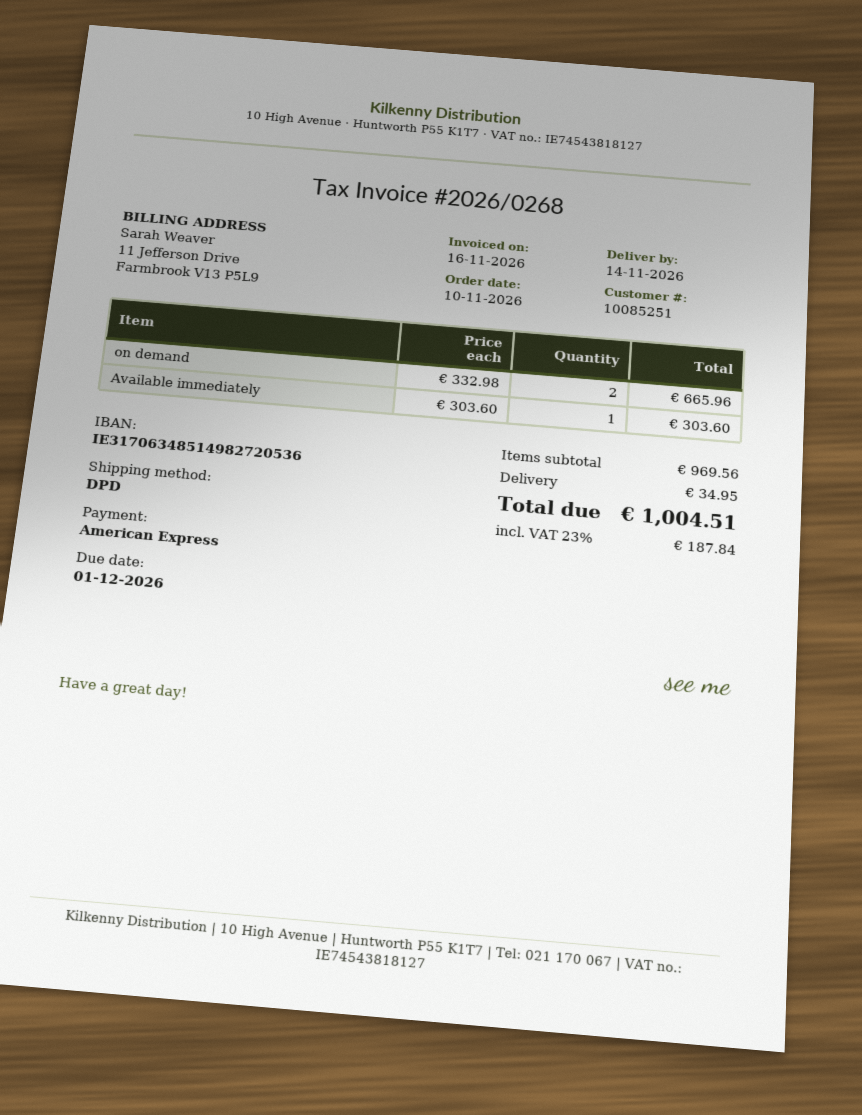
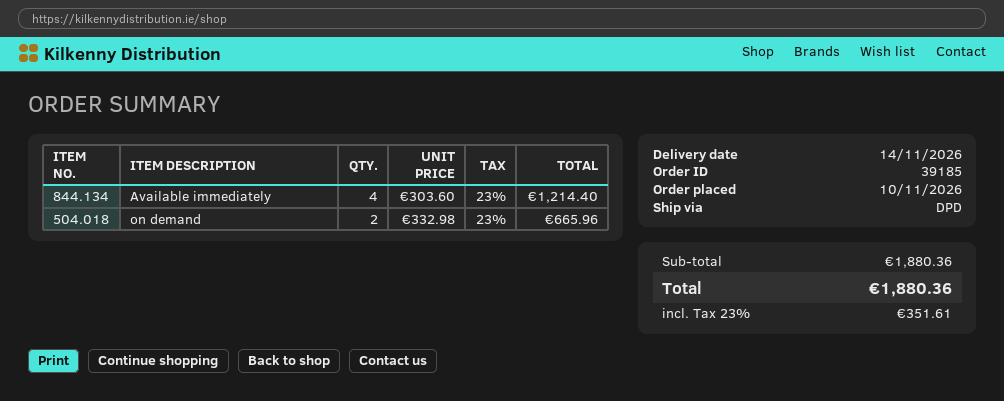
Available immediately: 1 x 303.60 = 303.60 -> 4 x 303.60 = 1214.40
subtotal: 969.56 -> 1880.36
shipping: 34.95 -> none
tax: 23% = 187.84 -> 23% = 351.61
total: 1004.51 -> 1880.36

